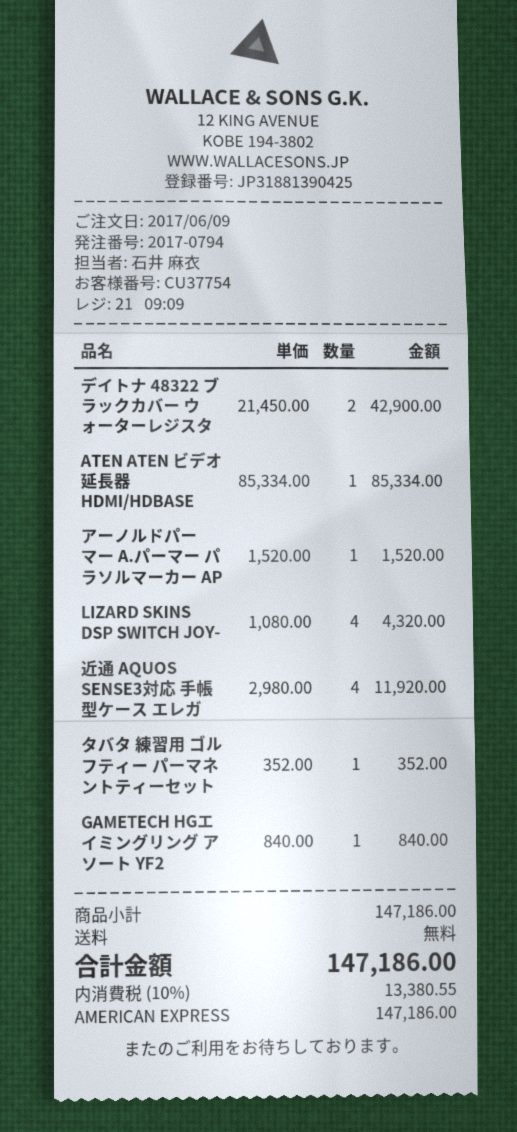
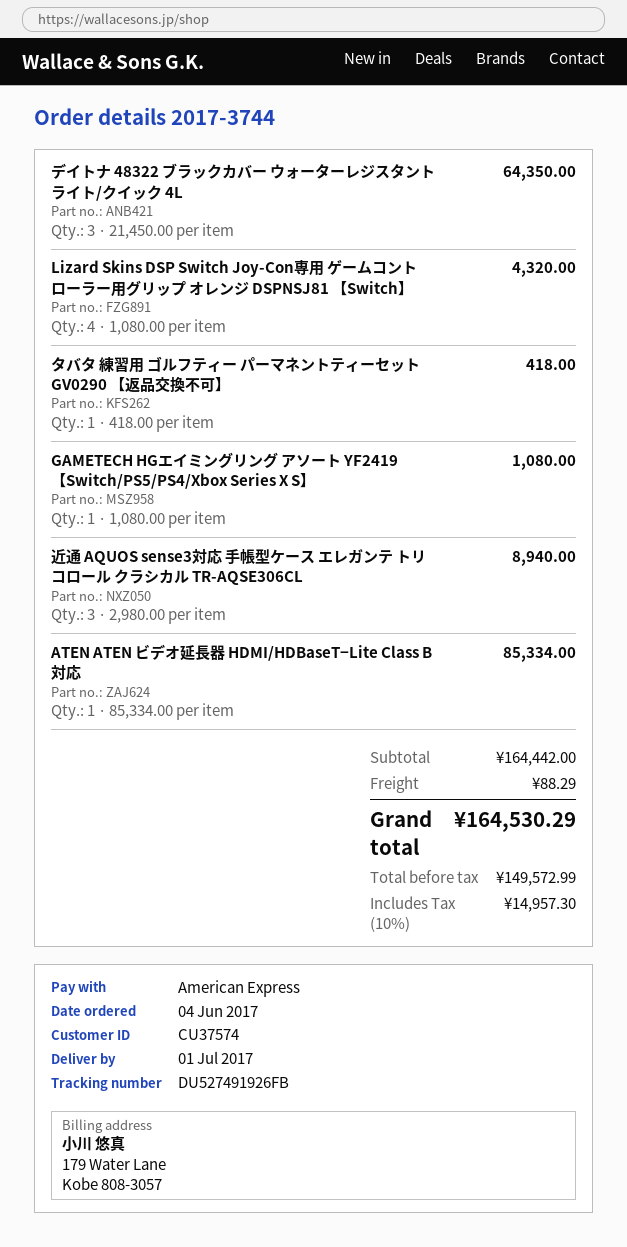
order number: 2017-0794 -> 2017-3744
order date: 2017-06-09 -> 2017-06-04
customer number: CU37754 -> CU37574
デイトナ 48322 ブラックカバー ウォーターレジスタ: 2 x 21450.00 = 42900.00 -> 3 x 21450.00 = 64350.00
アーノルドパーマー A.パーマー パラソルマーカー AP: 1 x 1520.00 = 1520.00 -> none
近通 AQUOS SENSE3対応 手帳型ケース エレガ: 4 x 2980.00 = 11920.00 -> 3 x 2980.00 = 8940.00
タバタ 練習用 ゴルフティー パーマネントティーセット: 1 x 352.00 = 352.00 -> 1 x 418.00 = 418.00
GAMETECH HGエイミングリング アソート YF2: 1 x 840.00 = 840.00 -> 1 x 1080.00 = 1080.00
subtotal: 147186.00 -> 164442.00
shipping: 0.00 -> 88.29
tax: 10% = 13380.55 -> 10% = 14957.30
total: 147186.00 -> 164530.29

